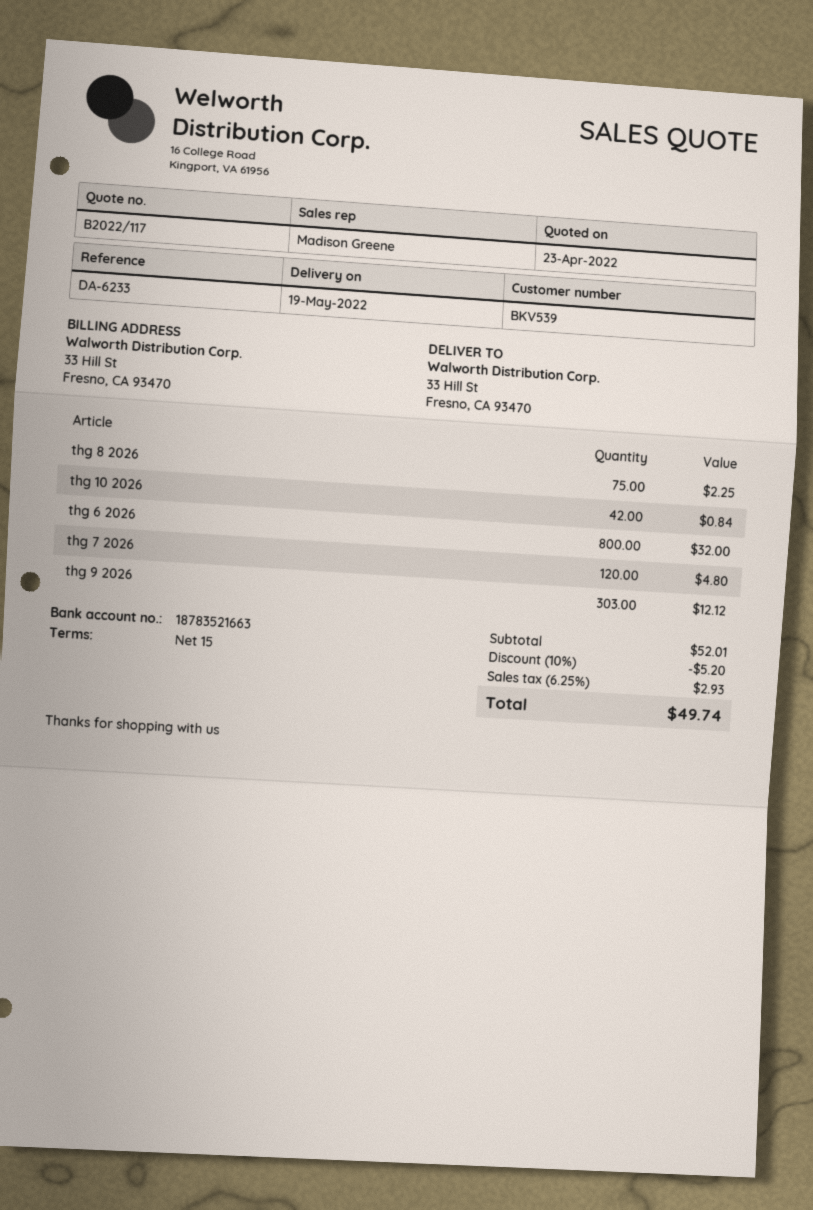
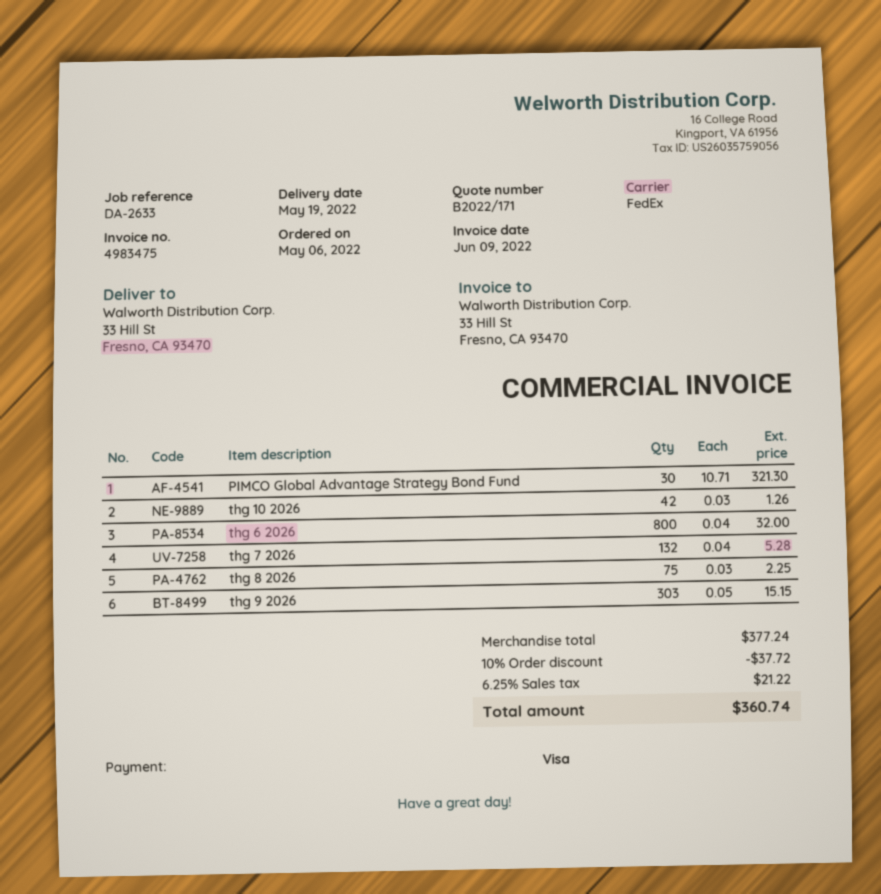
quote number: B2022/117 -> B2022/171
reference: DA-6233 -> DA-2633
thg 10 2026: 42 for 0.84 -> 42 for 1.26
thg 7 2026: 120 for 4.80 -> 132 for 5.28
thg 9 2026: 303 for 12.12 -> 303 for 15.15
PIMCO Global Advantage Strategy Bond Fund: none -> 30 for 321.30
subtotal: 52.01 -> 377.24
discount: 10% = 5.20 -> 10% = 37.72
tax: 6.25% = 2.93 -> 6.25% = 21.22
total: 49.74 -> 360.74

